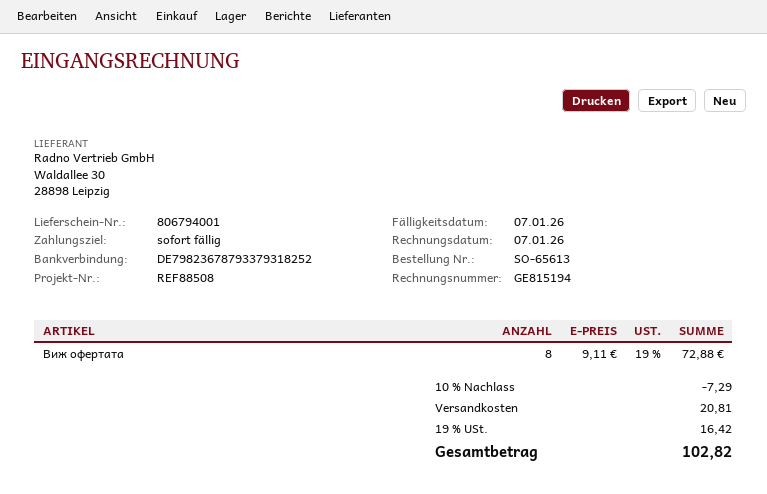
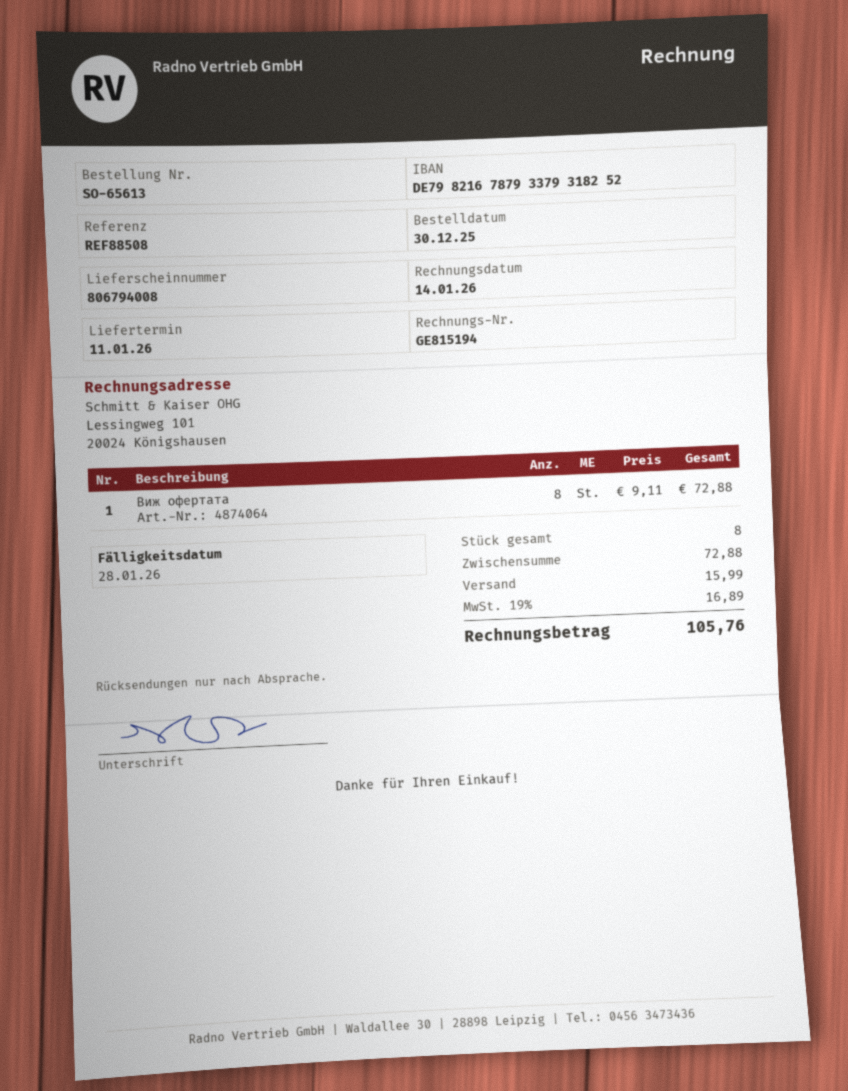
delivery note number: 806794001 -> 806794008
invoice date: 2026-01-07 -> 2026-01-14
due date: 2026-01-07 -> 2026-01-28
bank account: DE79823678793379318252 -> DE79821678793379318252
discount: 10% = 7.29 -> none
shipping: 20.81 -> 15.99
tax: 19% = 16.42 -> 19% = 16.89
total: 102.82 -> 105.76

